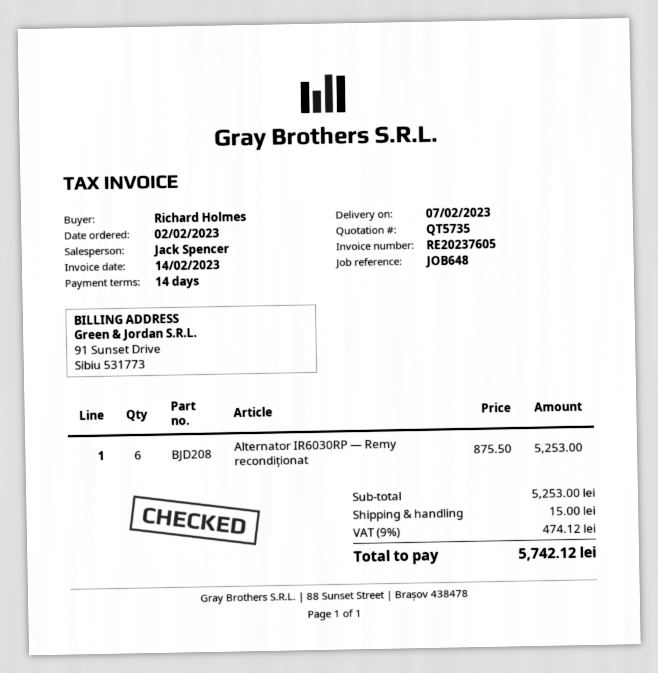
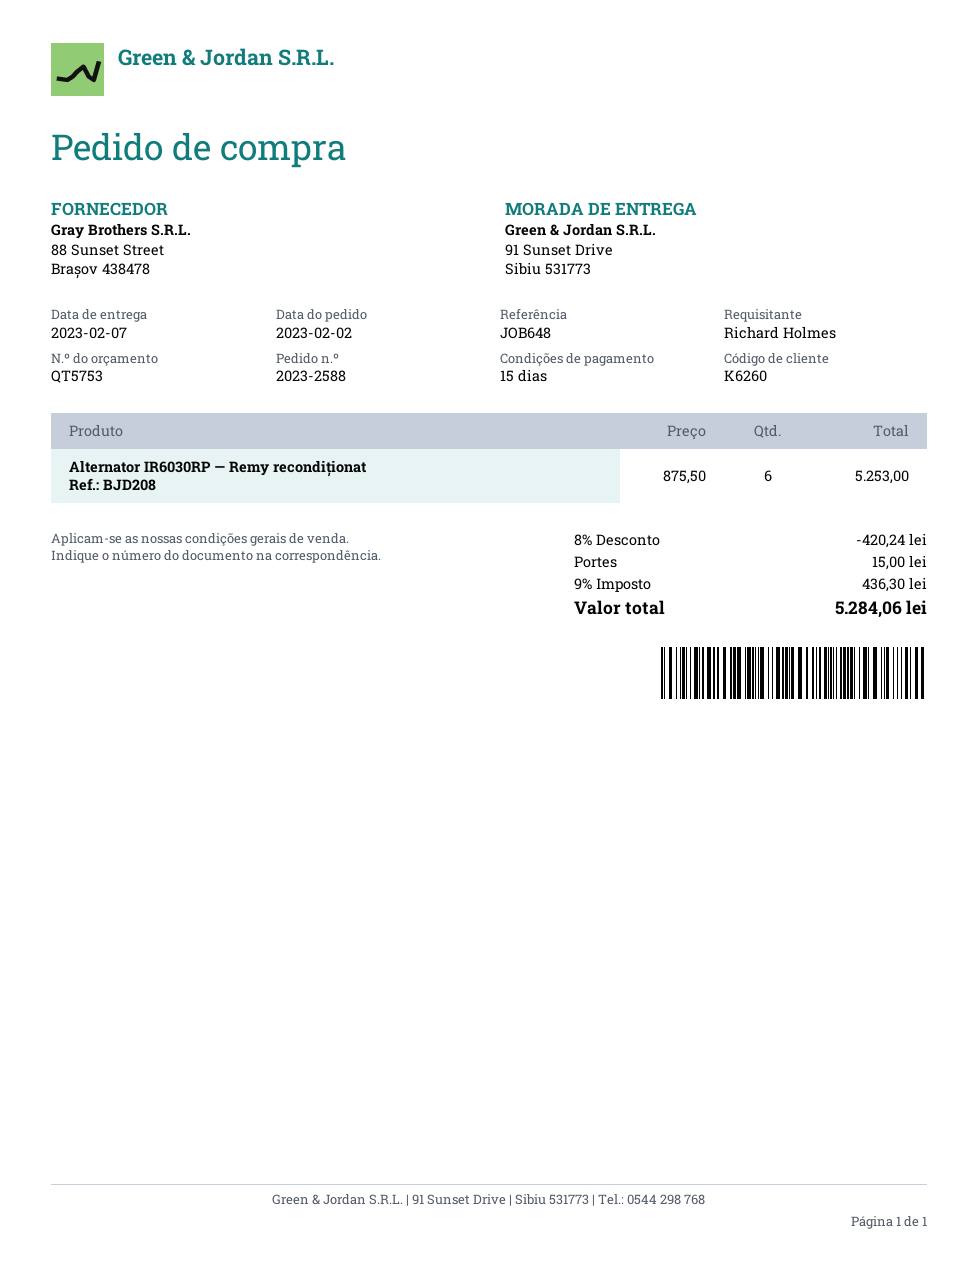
quote number: QT5735 -> QT5753
payment terms: 14 days -> 15 days
discount: none -> 8% = 420.24
tax: 9% = 474.12 -> 9% = 436.30
total: 5742.12 -> 5284.06

